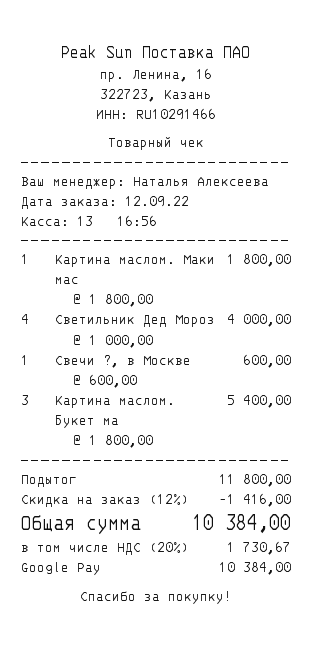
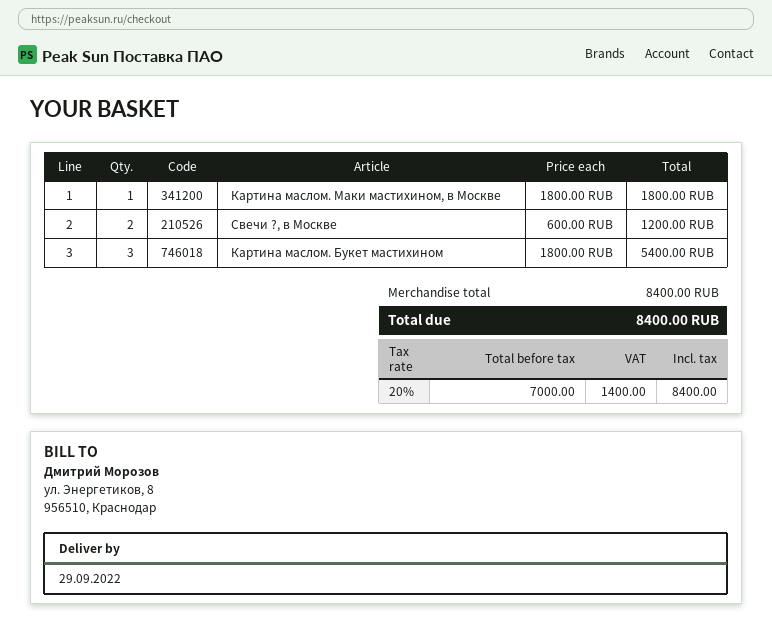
Светильник Дед Мороз: 4 x 1000.00 = 4000.00 -> none
Свечи ?, в Москве: 1 x 600.00 = 600.00 -> 2 x 600.00 = 1200.00
subtotal: 11800.00 -> 8400.00
discount: 12% = 1416.00 -> none
tax: 20% = 1730.67 -> 20% = 1400.00
total: 10384.00 -> 8400.00

